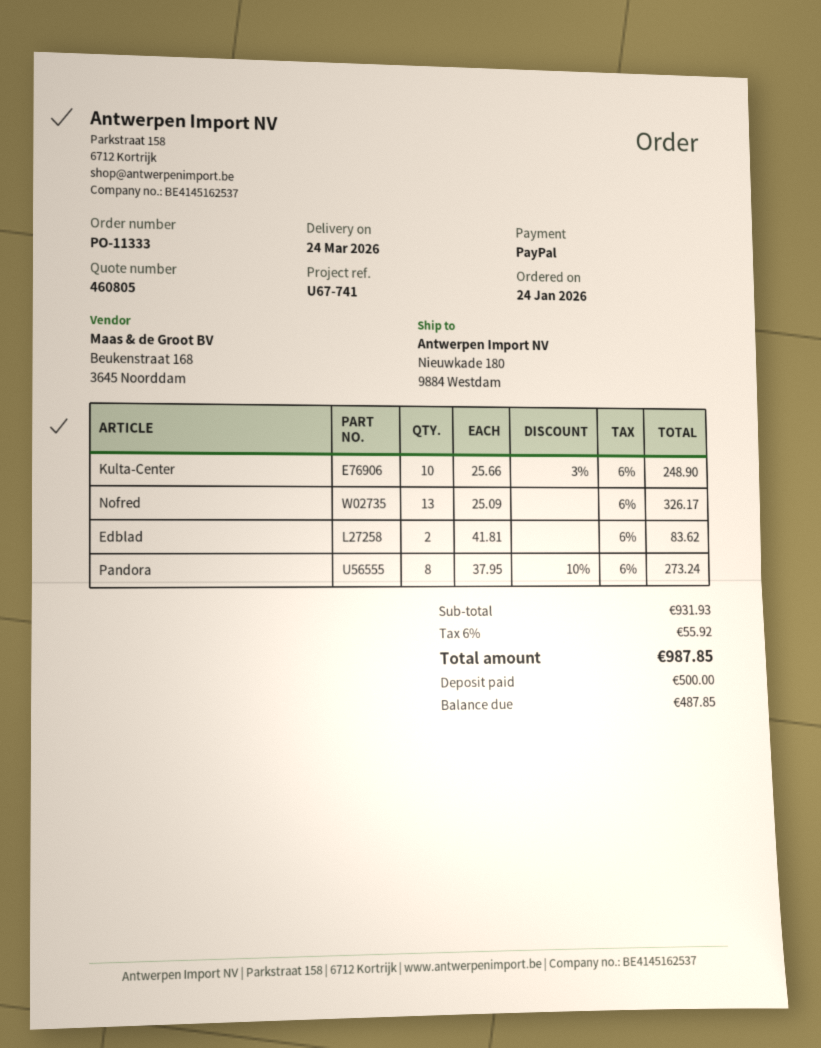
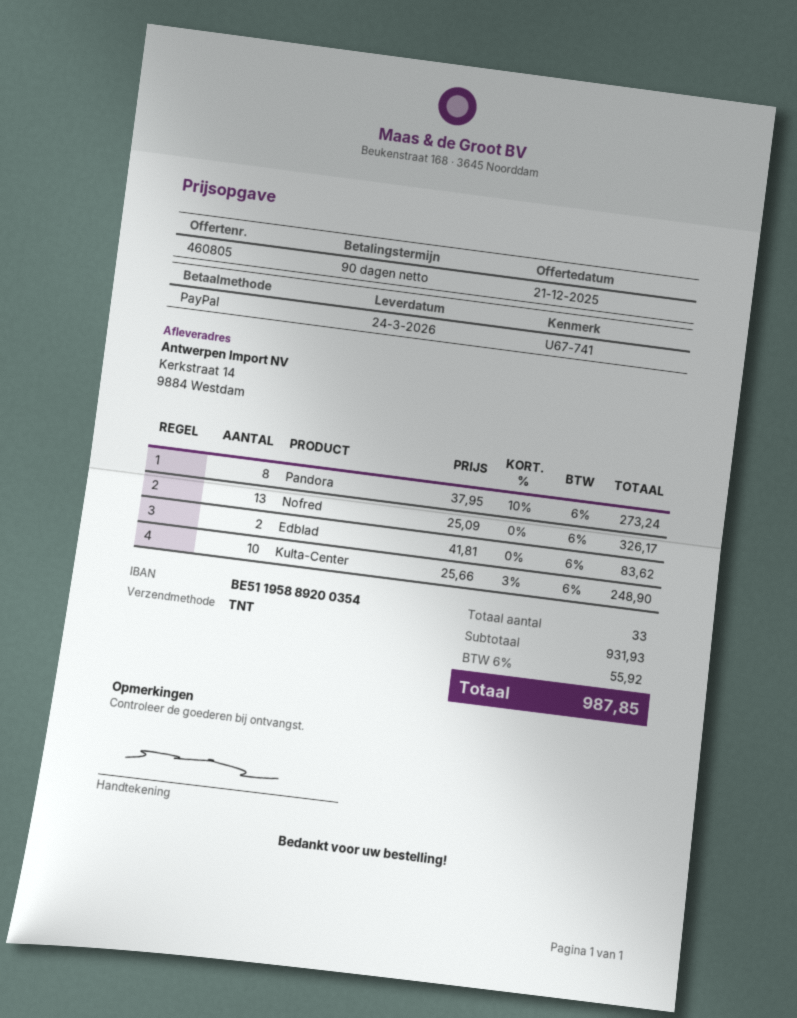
ship to: Nieuwkade 180, 9884 Westdam -> Kerkstraat 14, 9884 Westdam

